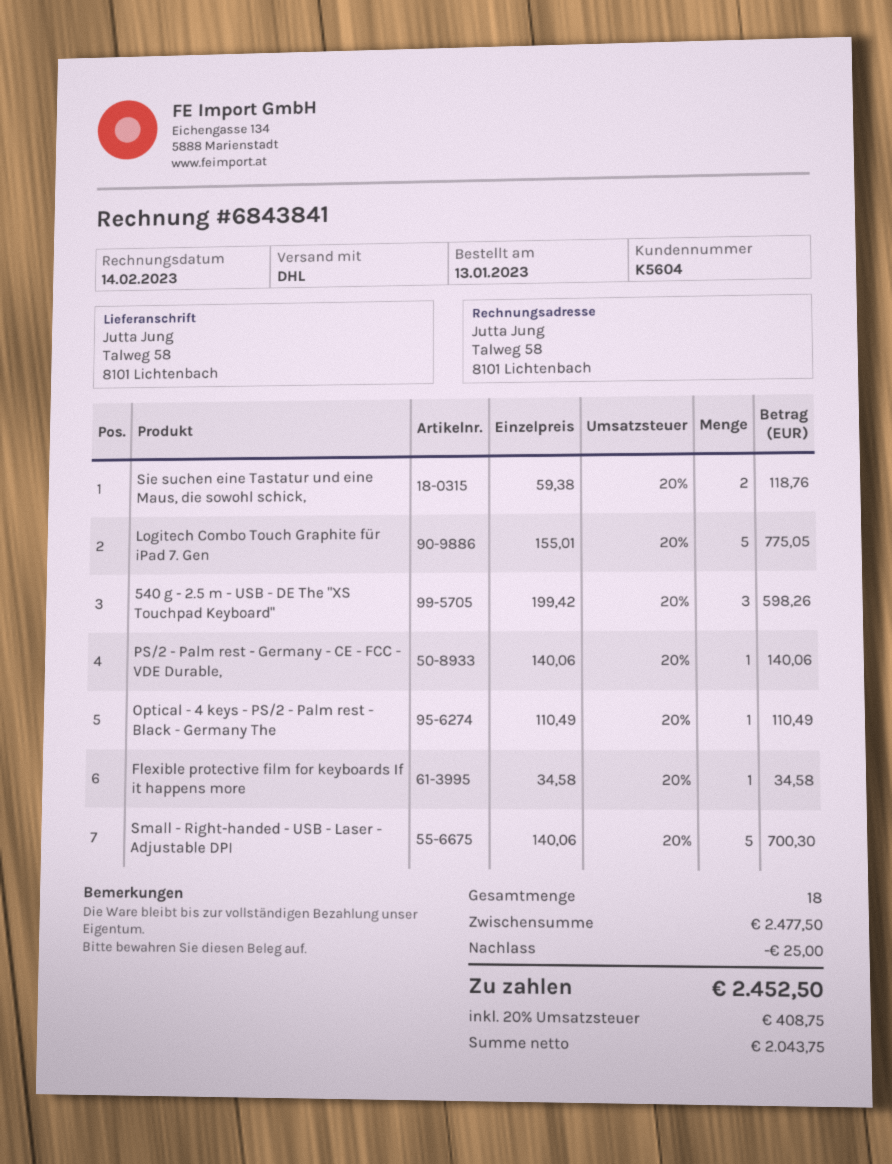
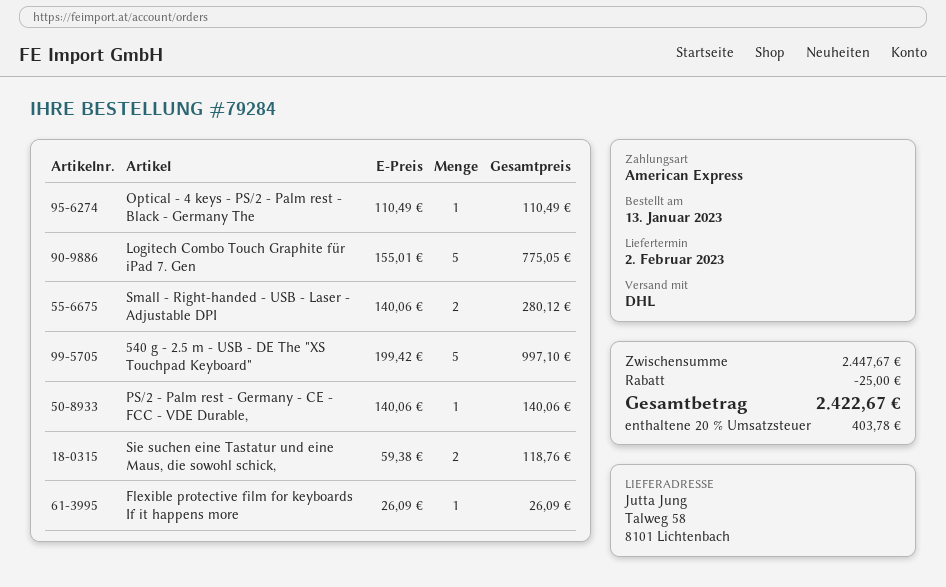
540 g - 2.5 m - USB - DE The "XS Touchpad Keyboard": 3 x 199.42 = 598.26 -> 5 x 199.42 = 997.10
Flexible protective film for keyboards If it happens more: 1 x 34.58 = 34.58 -> 1 x 26.09 = 26.09
Small - Right-handed - USB - Laser - Adjustable DPI: 5 x 140.06 = 700.30 -> 2 x 140.06 = 280.12
subtotal: 2477.50 -> 2447.67
tax: 20% = 408.75 -> 20% = 403.78
total: 2452.50 -> 2422.67

